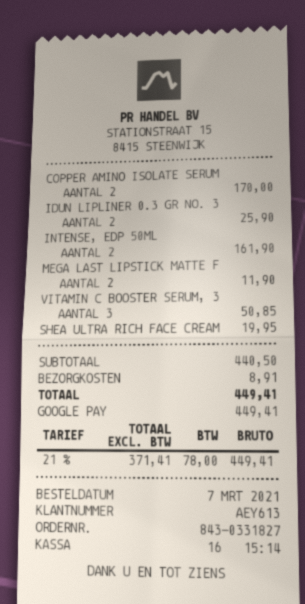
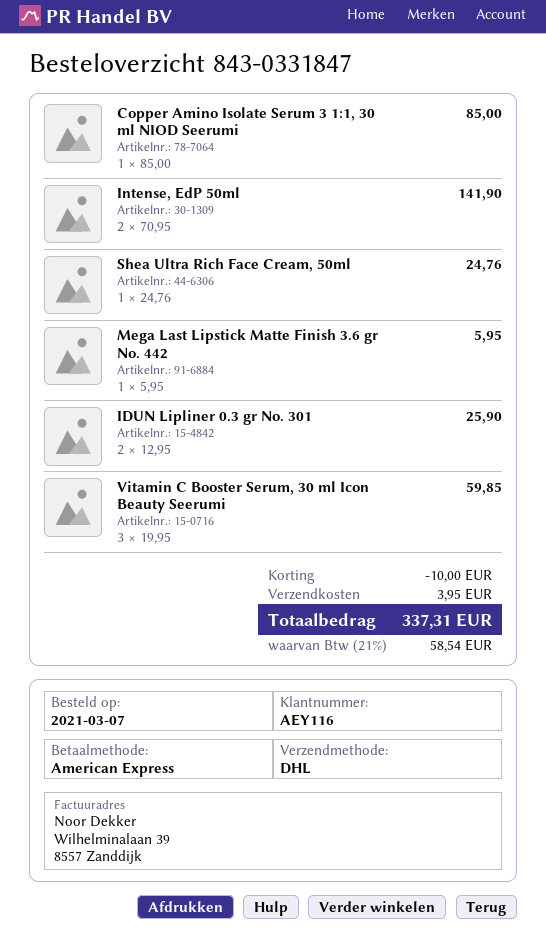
order number: 843-0331827 -> 843-0331847
customer number: AEY613 -> AEY116
payment method: Google Pay -> American Express
COPPER AMINO ISOLATE SERUM: 2 for 170.00 -> 1 for 85.00
INTENSE, EDP 50ML: 2 for 161.90 -> 2 for 141.90
MEGA LAST LIPSTICK MATTE F: 2 for 11.90 -> 1 for 5.95
VITAMIN C BOOSTER SERUM, 3: 3 for 50.85 -> 3 for 59.85
SHEA ULTRA RICH FACE CREAM: 1 for 19.95 -> 1 for 24.76
discount: none -> 10.00
shipping: 8.91 -> 3.95
tax: 21% = 78.00 -> 21% = 58.54
total: 449.41 -> 337.31

